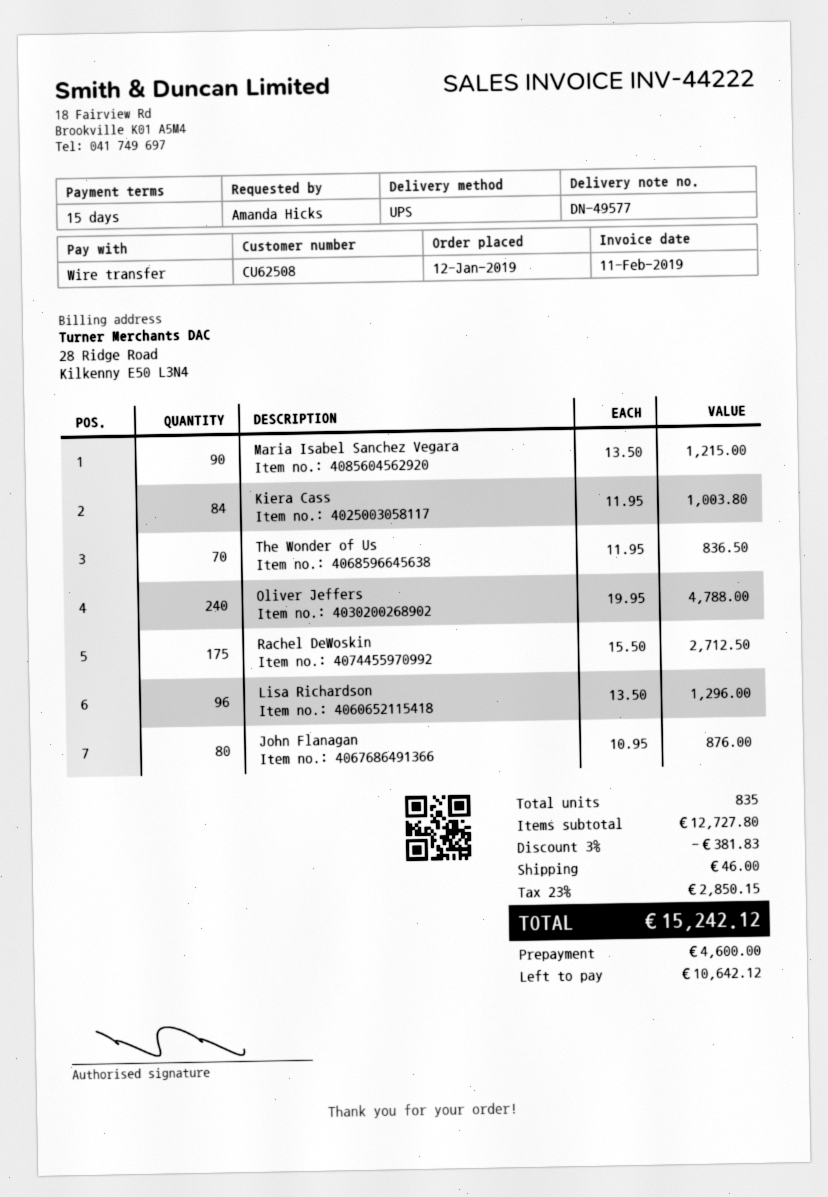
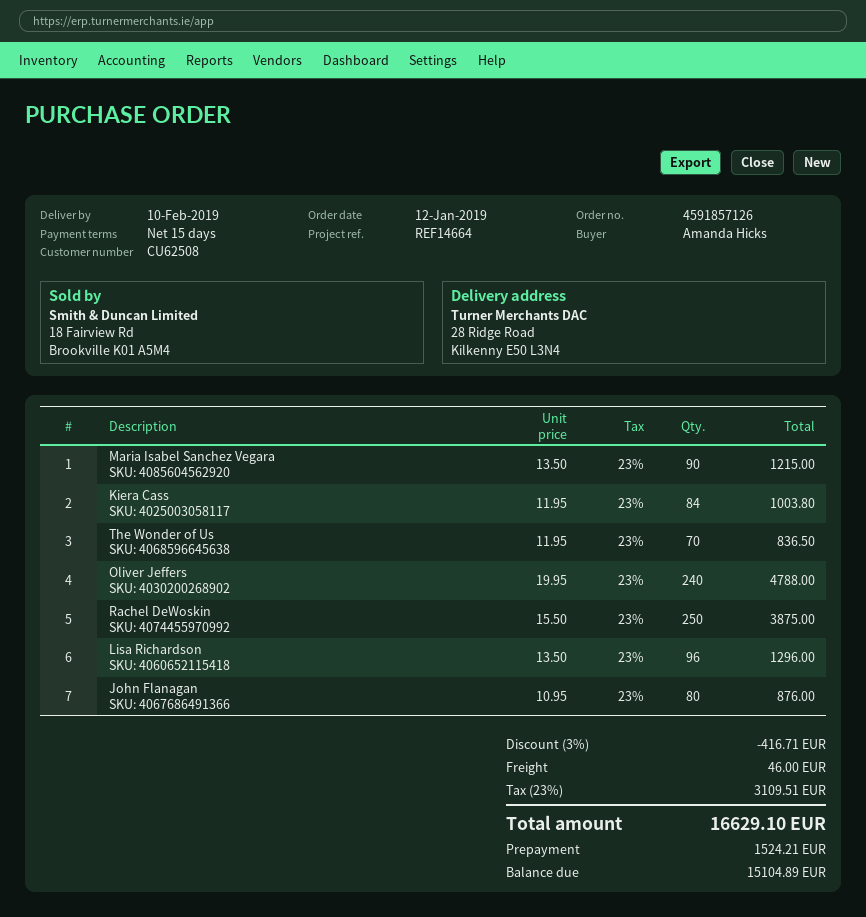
Rachel DeWoskin: 175 x 15.50 = 2712.50 -> 250 x 15.50 = 3875.00
discount: 3% = 381.83 -> 3% = 416.71
tax: 23% = 2850.15 -> 23% = 3109.51
total: 15242.12 -> 16629.10
deposit: 4600.00 -> 1524.21
balance: 10642.12 -> 15104.89

